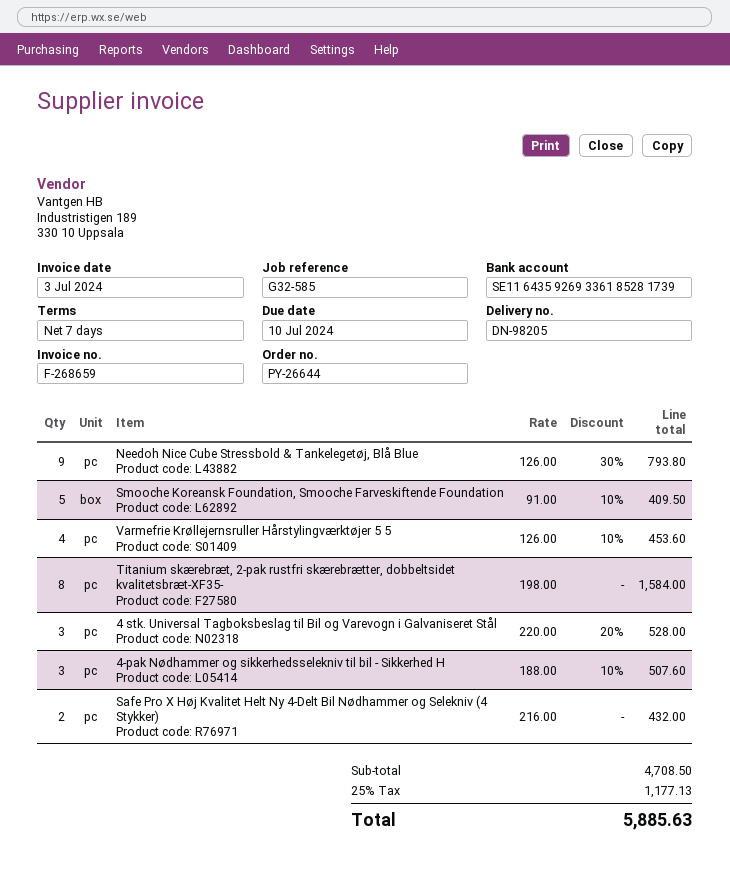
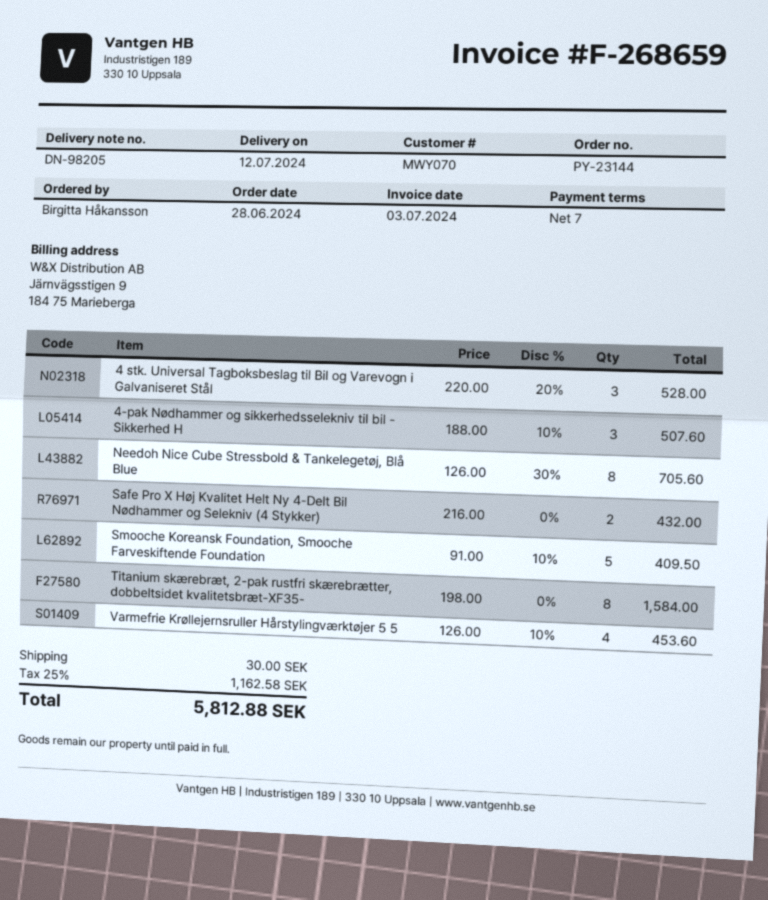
order number: PY-26644 -> PY-23144
Needoh Nice Cube Stressbold & Tankelegetøj, Blå Blue: 9 x 126.00 - 30% = 793.80 -> 8 x 126.00 - 30% = 705.60
shipping: none -> 30.00
tax: 25% = 1177.13 -> 25% = 1162.58
total: 5885.63 -> 5812.88

